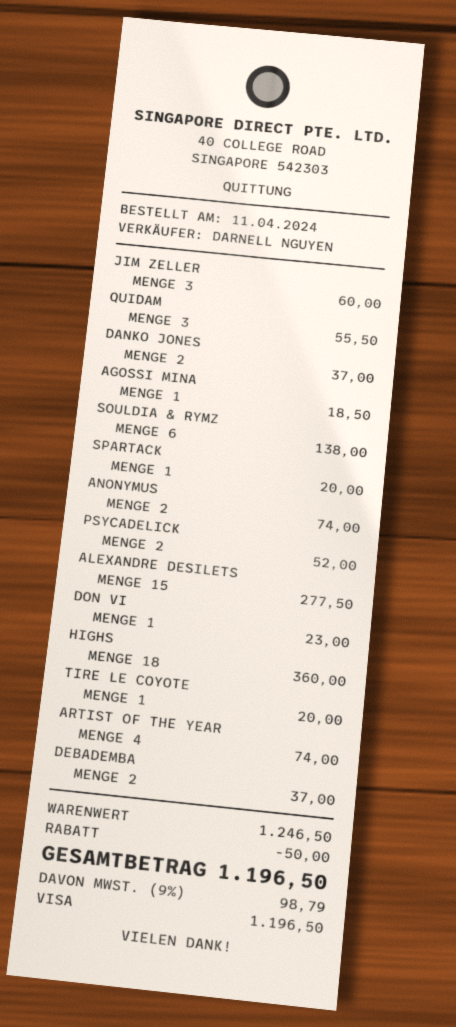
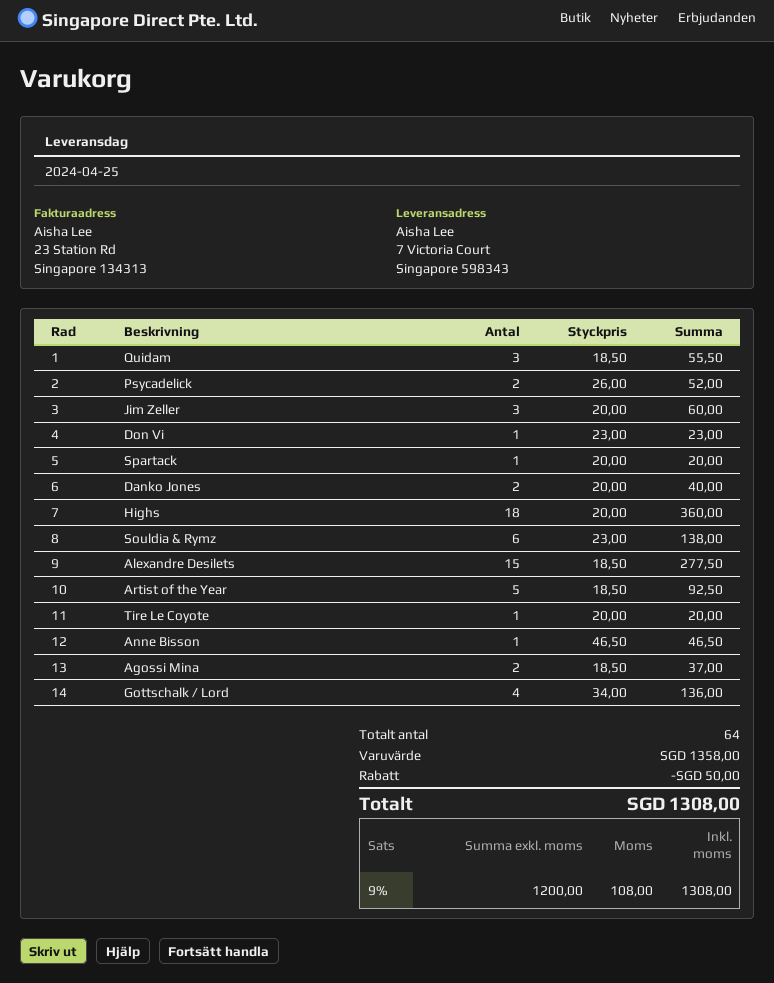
DANKO JONES: 2 for 37.00 -> 2 for 40.00
AGOSSI MINA: 1 for 18.50 -> 2 for 37.00
ANONYMUS: 2 for 74.00 -> none
ARTIST OF THE YEAR: 4 for 74.00 -> 5 for 92.50
DEBADEMBA: 2 for 37.00 -> none
Anne Bisson: none -> 1 for 46.50
Gottschalk / Lord: none -> 4 for 136.00
subtotal: 1246.50 -> 1358.00
tax: 9% = 98.79 -> 9% = 108.00
total: 1196.50 -> 1308.00

